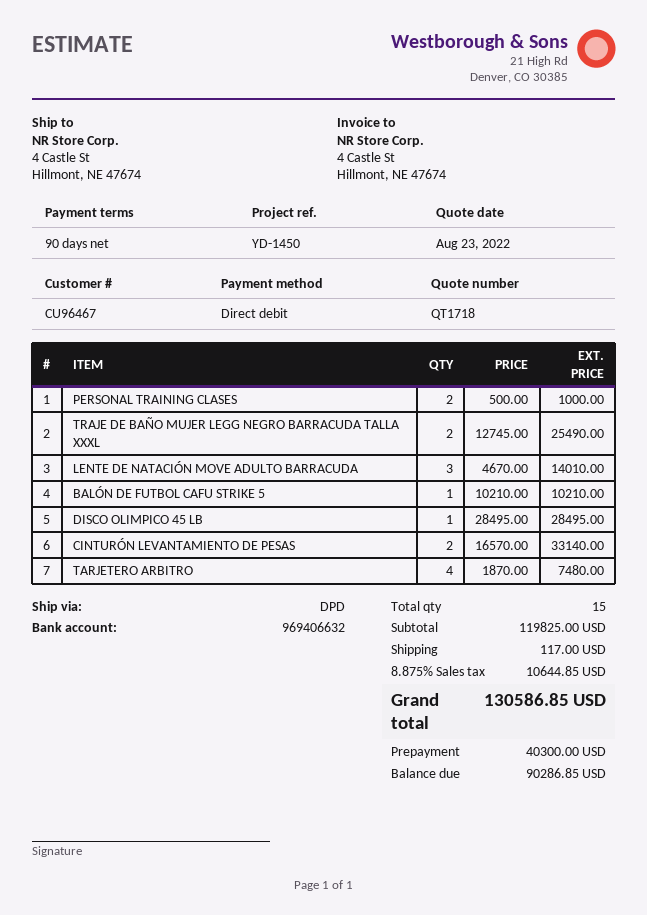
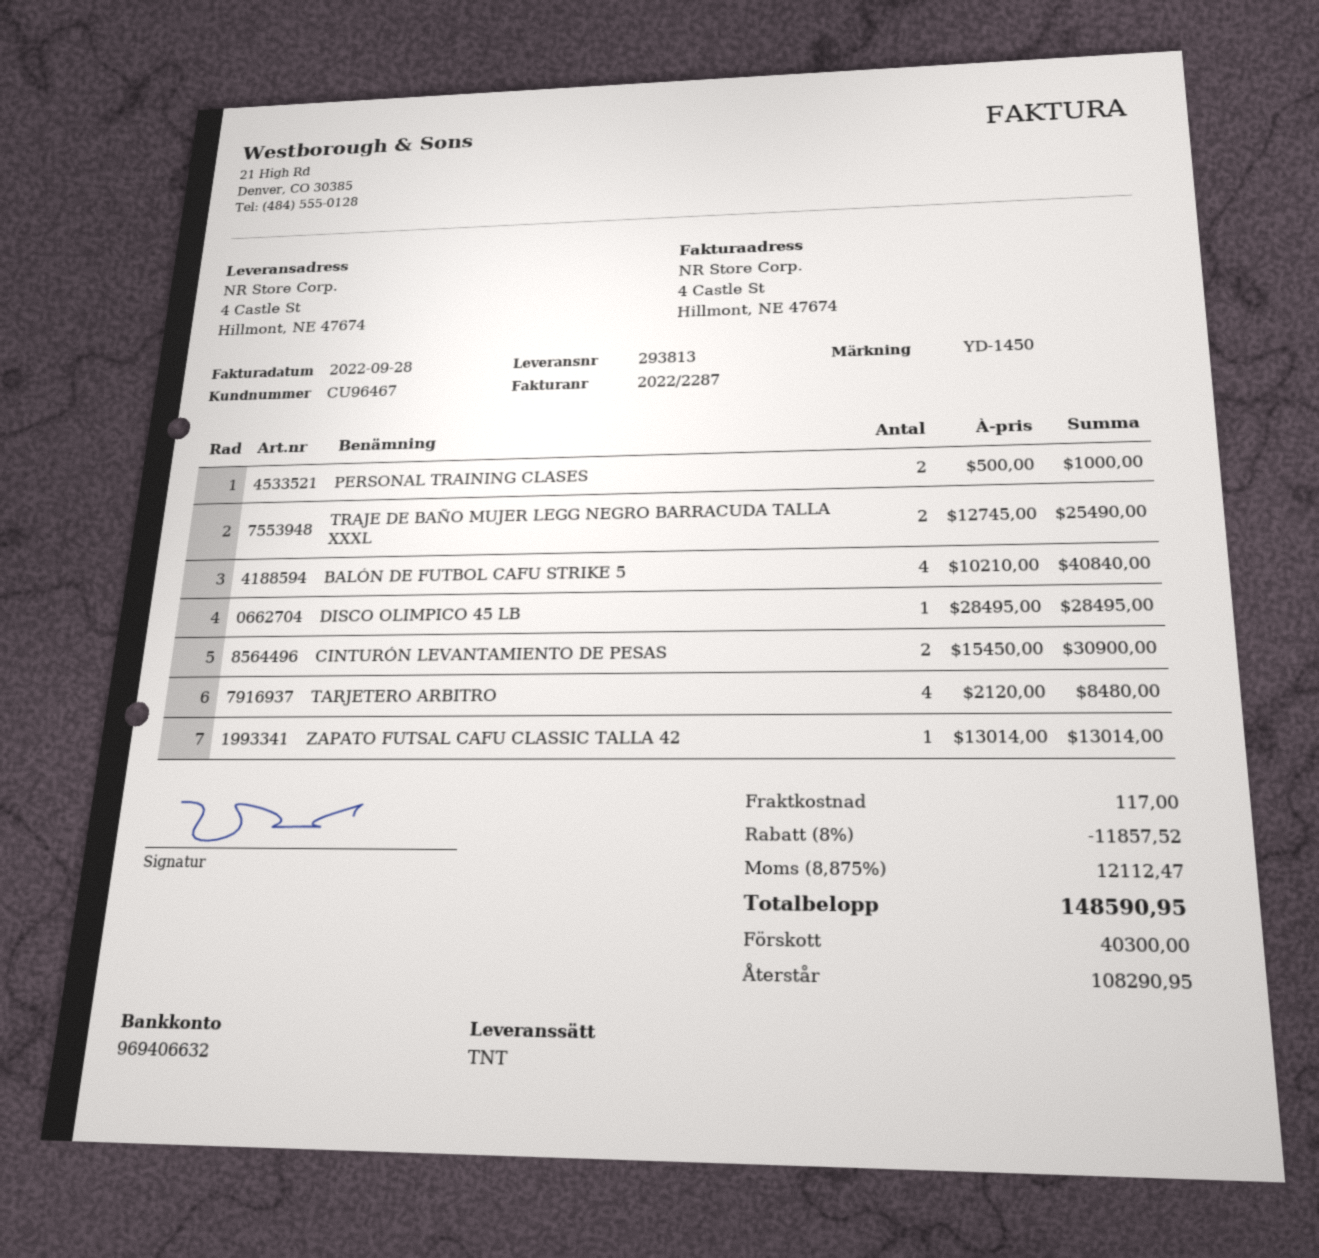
shipping method: DPD -> TNT
LENTE DE NATACIÓN MOVE ADULTO BARRACUDA: 3 x 4670.00 = 14010.00 -> none
BALÓN DE FUTBOL CAFU STRIKE 5: 1 x 10210.00 = 10210.00 -> 4 x 10210.00 = 40840.00
CINTURÓN LEVANTAMIENTO DE PESAS: 2 x 16570.00 = 33140.00 -> 2 x 15450.00 = 30900.00
TARJETERO ARBITRO: 4 x 1870.00 = 7480.00 -> 4 x 2120.00 = 8480.00
ZAPATO FUTSAL CAFU CLASSIC TALLA 42: none -> 1 x 13014.00 = 13014.00
discount: none -> 8% = 11857.52
tax: 8.875% = 10644.85 -> 8.875% = 12112.47
total: 130586.85 -> 148590.95
balance: 90286.85 -> 108290.95

